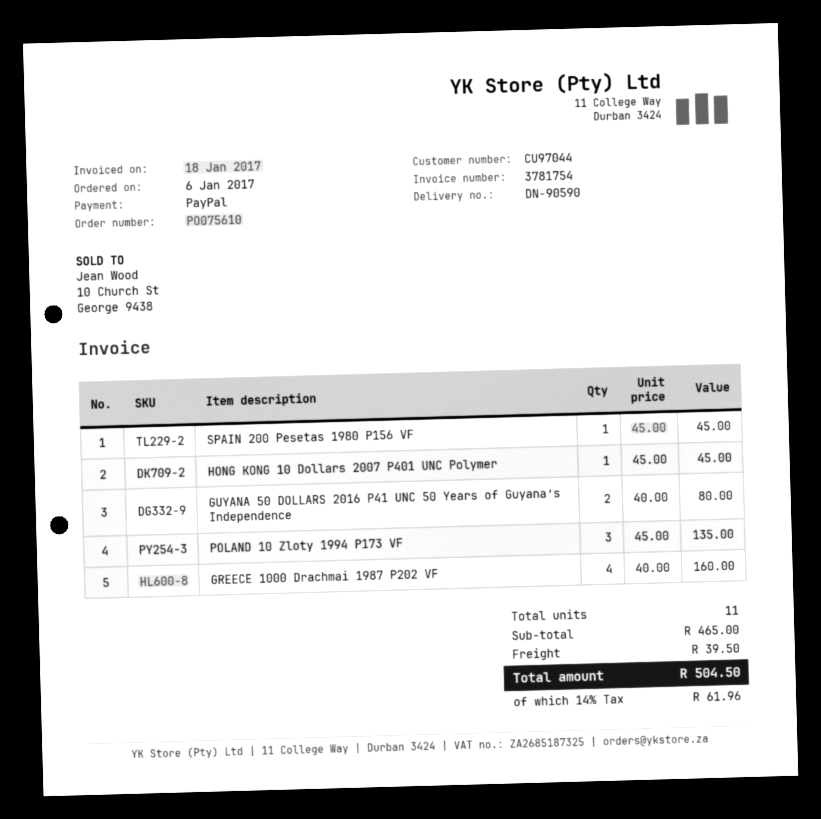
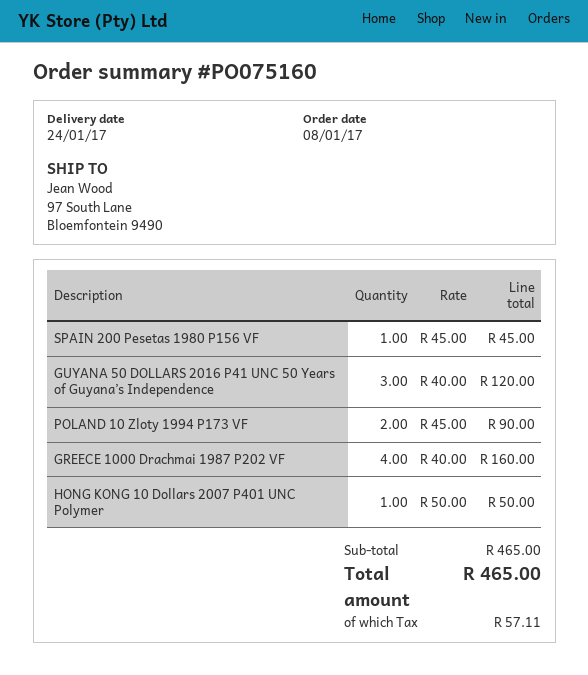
order number: PO075610 -> PO075160
order date: 2017-01-06 -> 2017-01-08
HONG KONG 10 Dollars 2007 P401 UNC Polymer: 1 x 45.00 = 45.00 -> 1 x 50.00 = 50.00
GUYANA 50 DOLLARS 2016 P41 UNC 50 Years of Guyana’s Independence: 2 x 40.00 = 80.00 -> 3 x 40.00 = 120.00
POLAND 10 Zloty 1994 P173 VF: 3 x 45.00 = 135.00 -> 2 x 45.00 = 90.00
shipping: 39.50 -> none
tax: 61.96 -> 57.11
total: 504.50 -> 465.00

